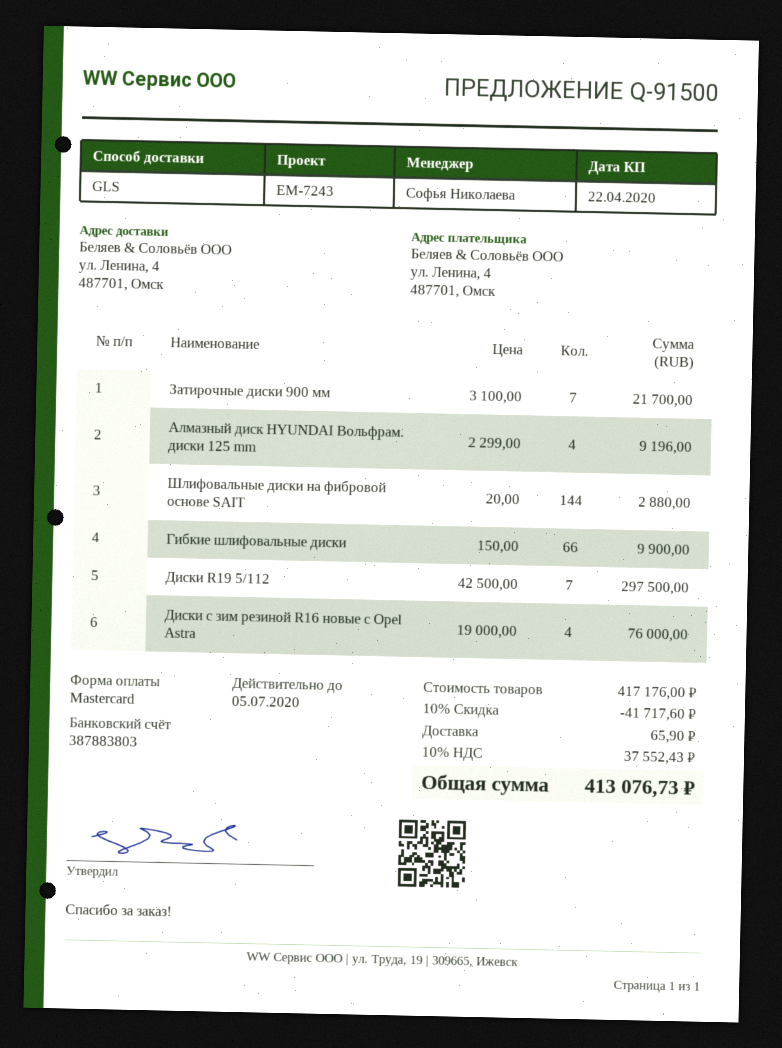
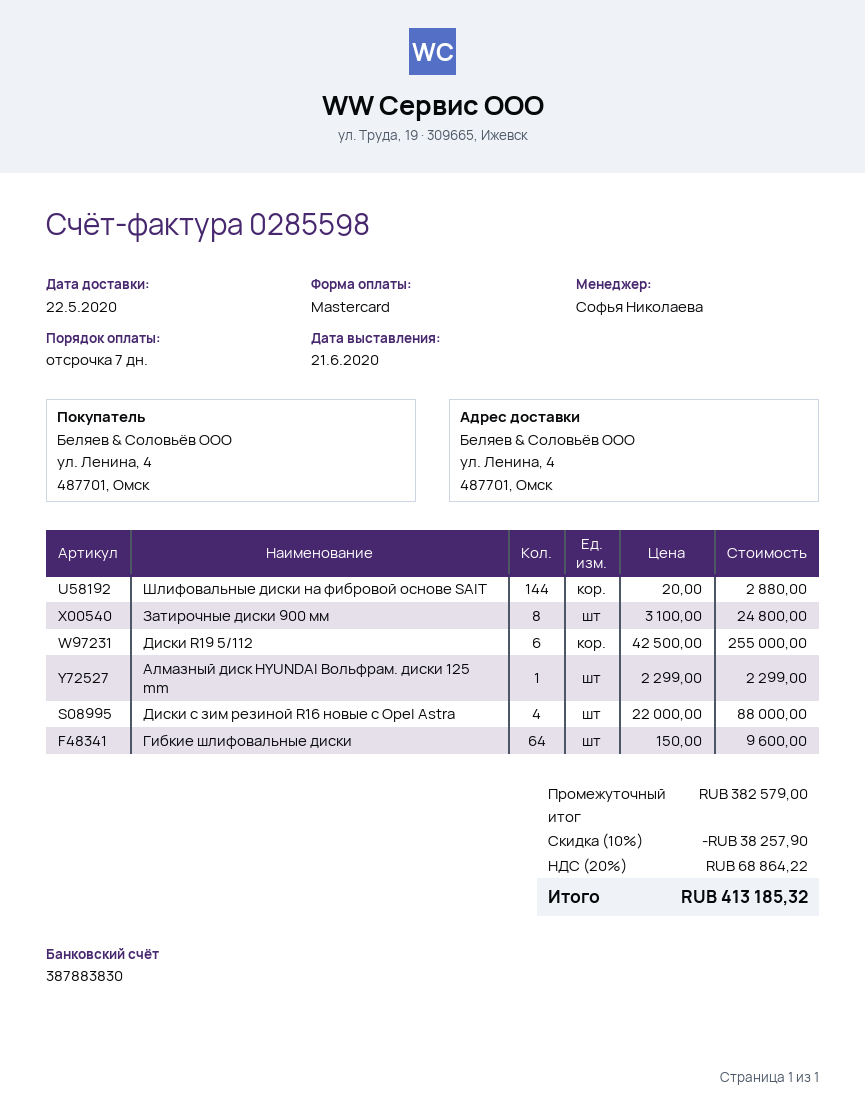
bank account: 387883803 -> 387883830
Затирочные диски 900 мм: 7 x 3100.00 = 21700.00 -> 8 x 3100.00 = 24800.00
Алмазный диск HYUNDAI Вольфрам. диски 125 mm: 4 x 2299.00 = 9196.00 -> 1 x 2299.00 = 2299.00
Гибкие шлифовальные диски: 66 x 150.00 = 9900.00 -> 64 x 150.00 = 9600.00
Диски R19 5/112: 7 x 42500.00 = 297500.00 -> 6 x 42500.00 = 255000.00
Диски с зим резиной R16 новые с Opel Astra: 4 x 19000.00 = 76000.00 -> 4 x 22000.00 = 88000.00
subtotal: 417176.00 -> 382579.00
discount: 10% = 41717.60 -> 10% = 38257.90
shipping: 65.90 -> none
tax: 10% = 37552.43 -> 20% = 68864.22
total: 413076.73 -> 413185.32

